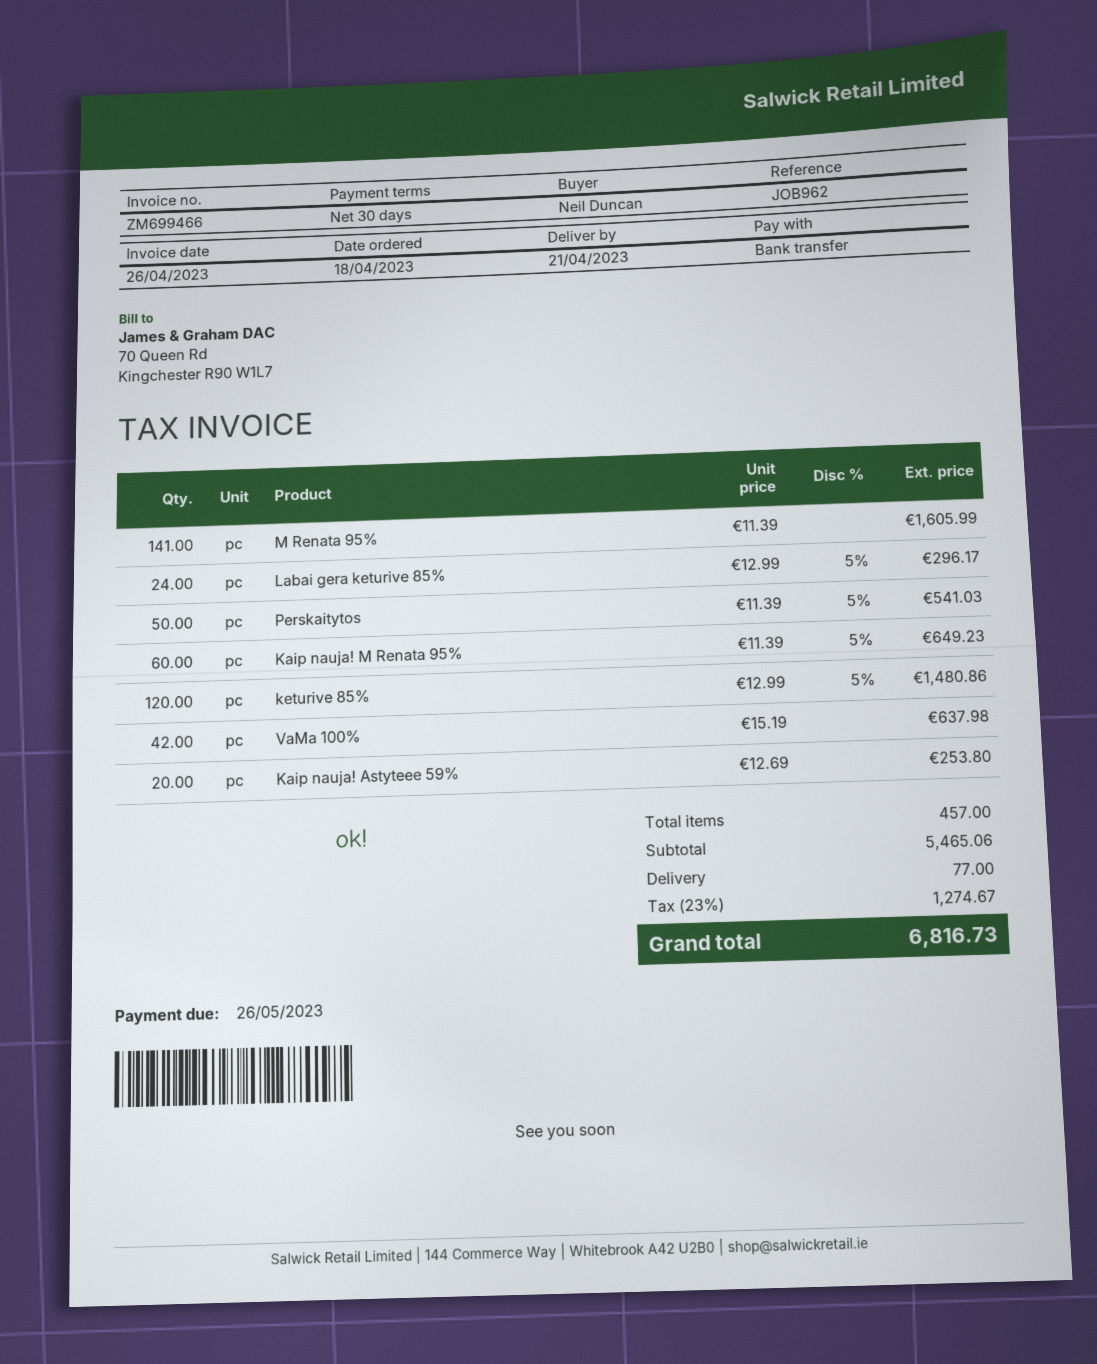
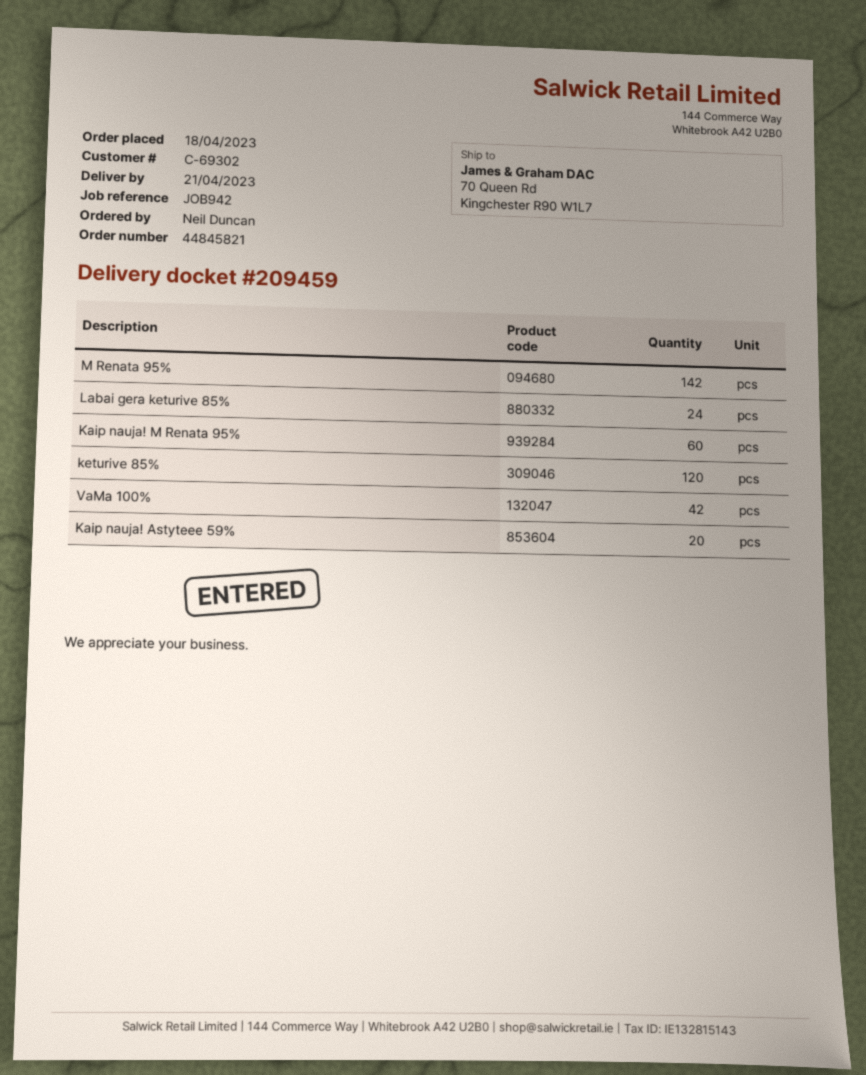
reference: JOB962 -> JOB942
M Renata 95%: 141 -> 142
Perskaitytos: 50 -> none

